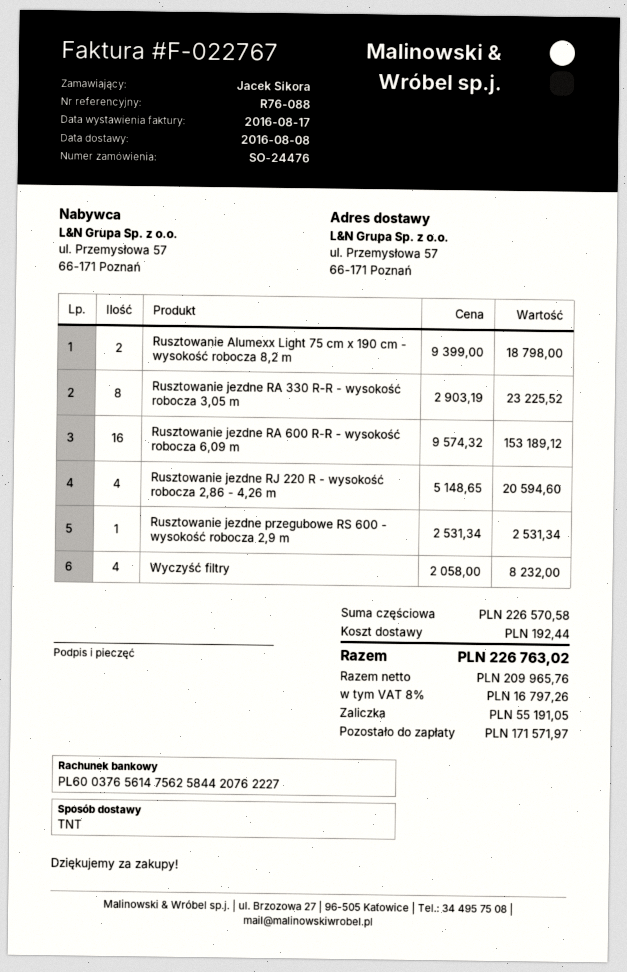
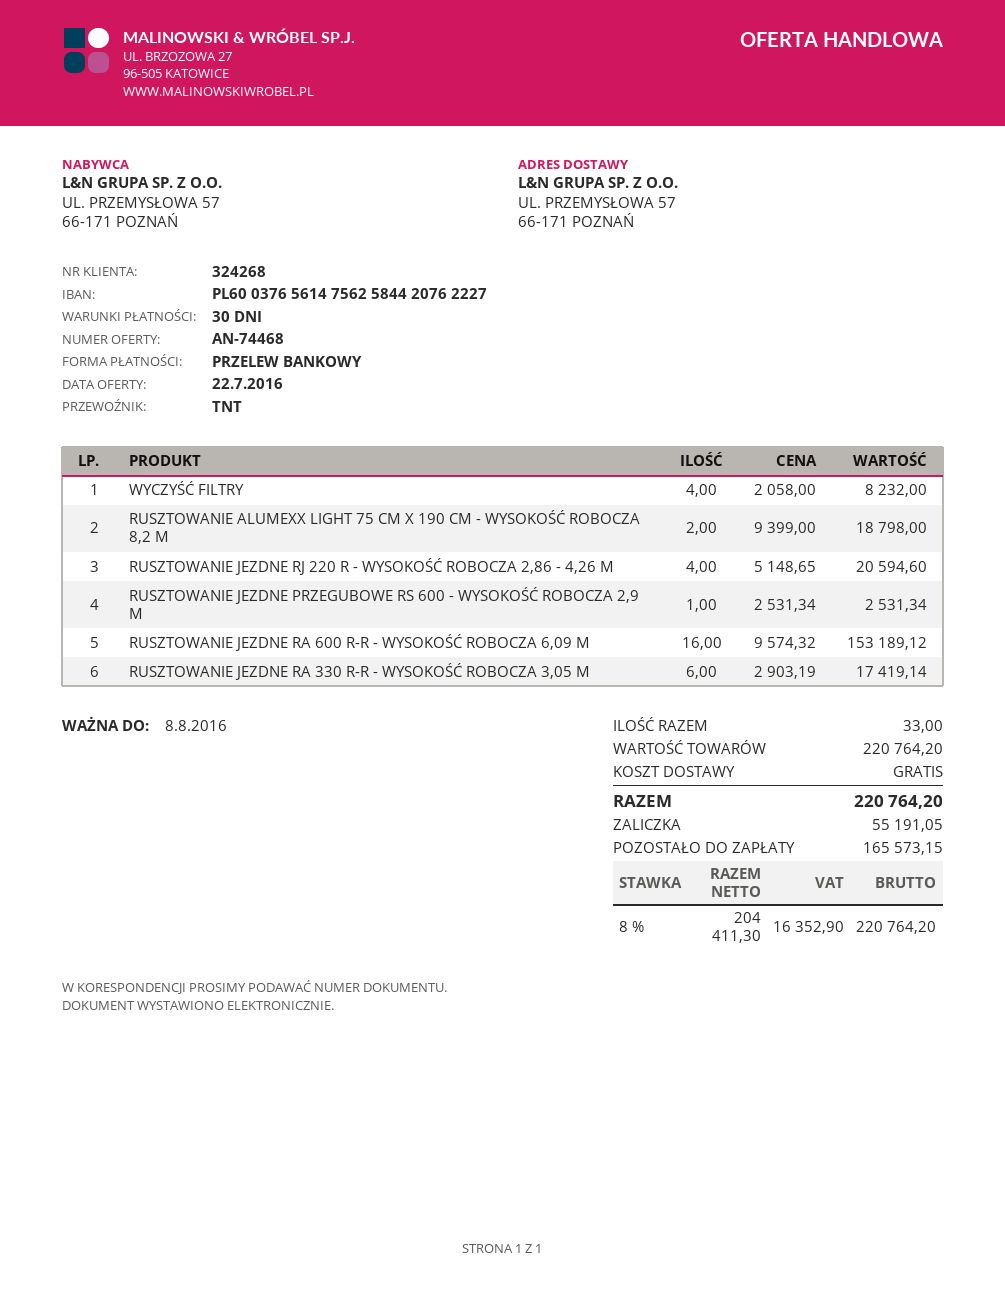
Rusztowanie jezdne RA 330 R-R - wysokość robocza 3,05 m: 8 x 2903.19 = 23225.52 -> 6 x 2903.19 = 17419.14
subtotal: 226570.58 -> 220764.20
shipping: 192.44 -> 0.00
net: 209965.76 -> 204411.30
tax: 8% = 16797.26 -> 8% = 16352.90
total: 226763.02 -> 220764.20
balance: 171571.97 -> 165573.15

